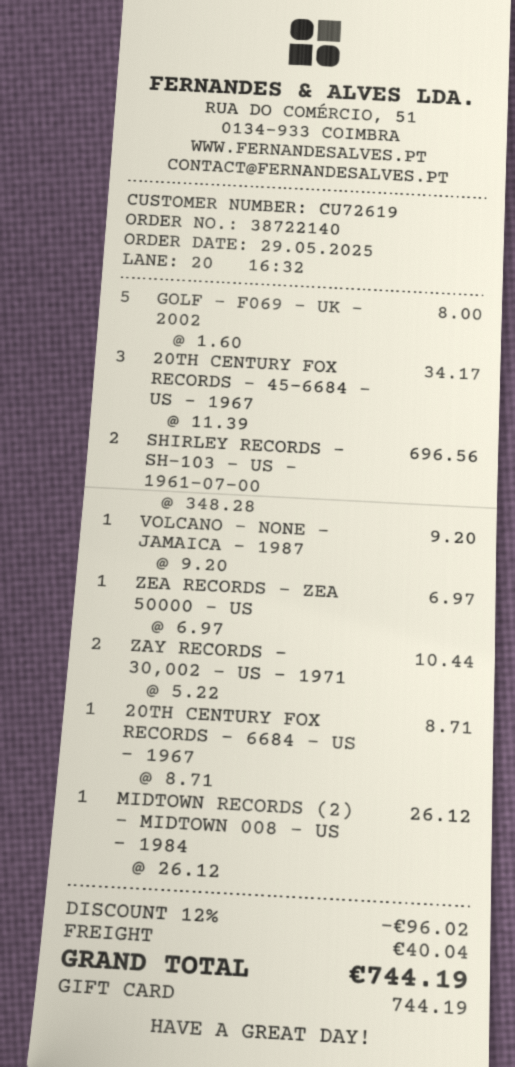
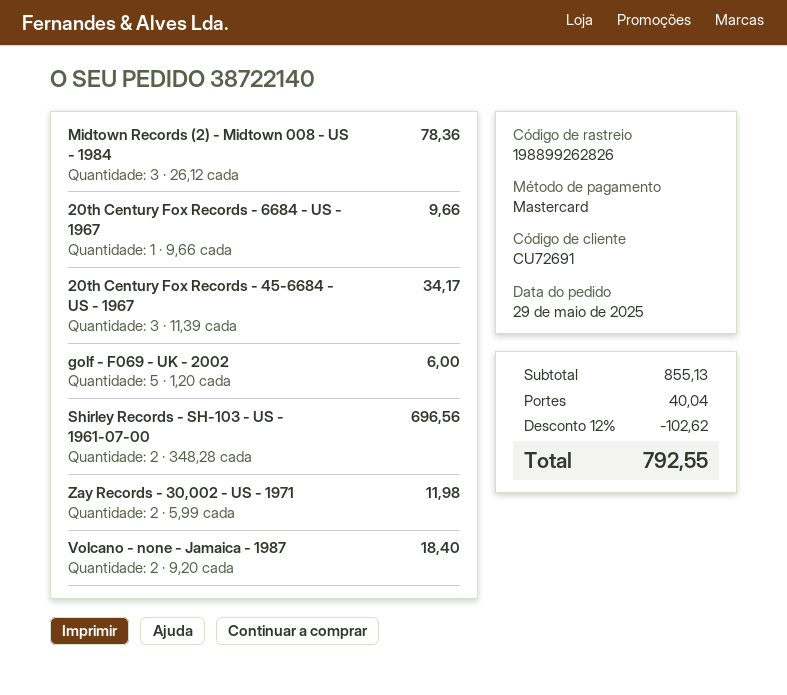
customer number: CU72619 -> CU72691
payment method: gift card -> Mastercard
GOLF - F069 - UK - 2002: 5 x 1.60 = 8.00 -> 5 x 1.20 = 6.00
VOLCANO - NONE - JAMAICA - 1987: 1 x 9.20 = 9.20 -> 2 x 9.20 = 18.40
ZEA RECORDS - ZEA 50000 - US: 1 x 6.97 = 6.97 -> none
ZAY RECORDS - 30,002 - US - 1971: 2 x 5.22 = 10.44 -> 2 x 5.99 = 11.98
20TH CENTURY FOX RECORDS - 6684 - US - 1967: 1 x 8.71 = 8.71 -> 1 x 9.66 = 9.66
MIDTOWN RECORDS (2) - MIDTOWN 008 - US - 1984: 1 x 26.12 = 26.12 -> 3 x 26.12 = 78.36
discount: 12% = 96.02 -> 12% = 102.62
total: 744.19 -> 792.55

